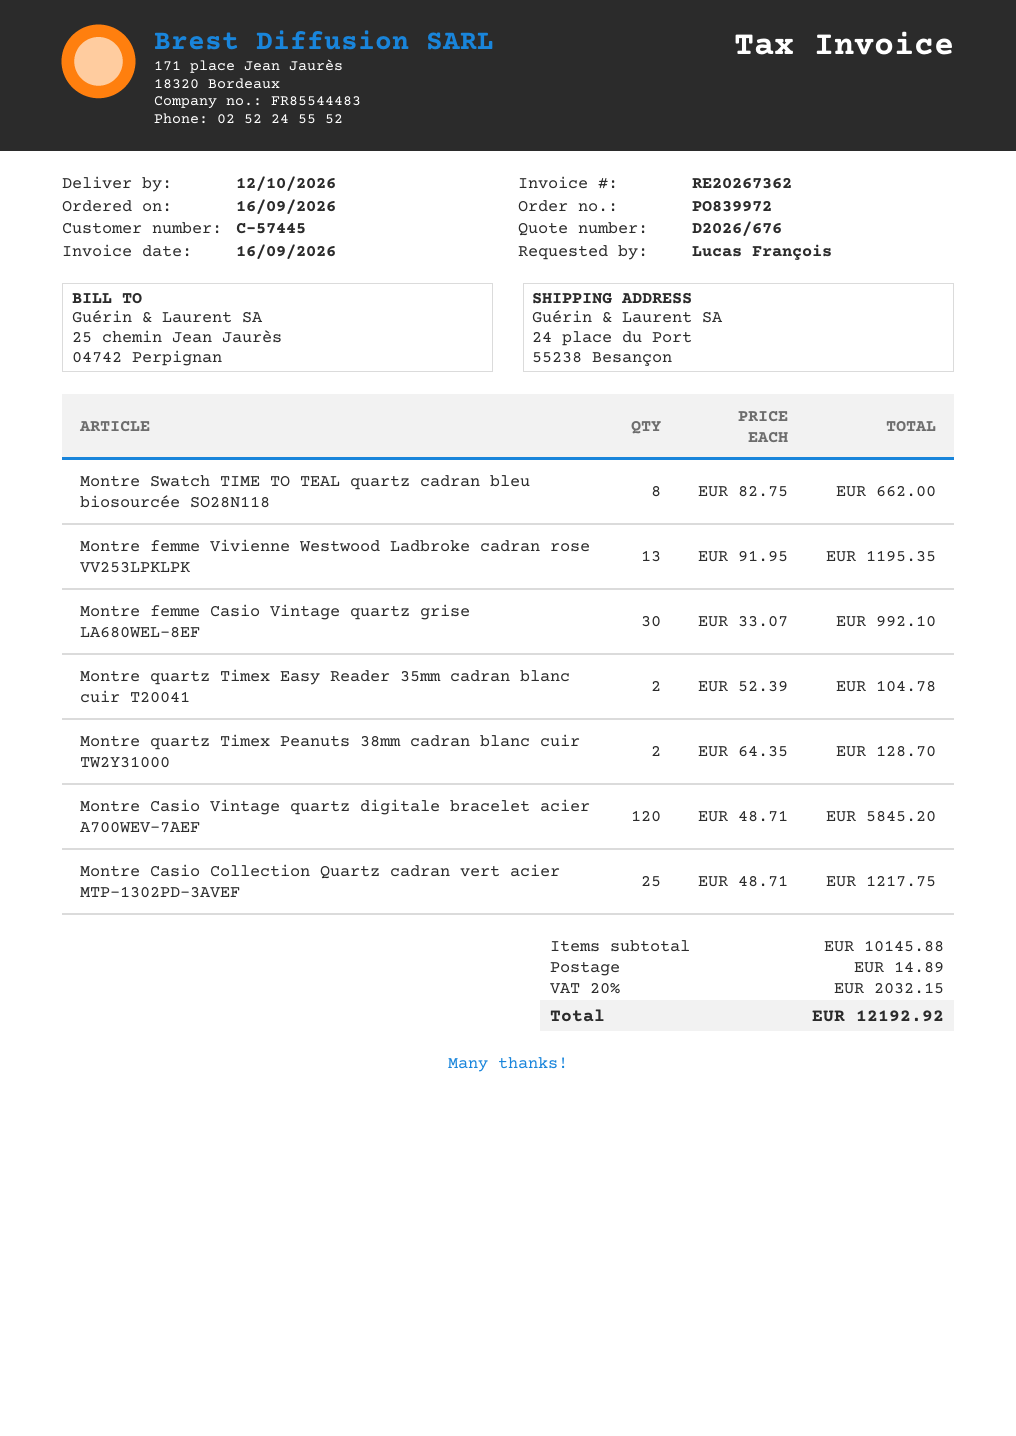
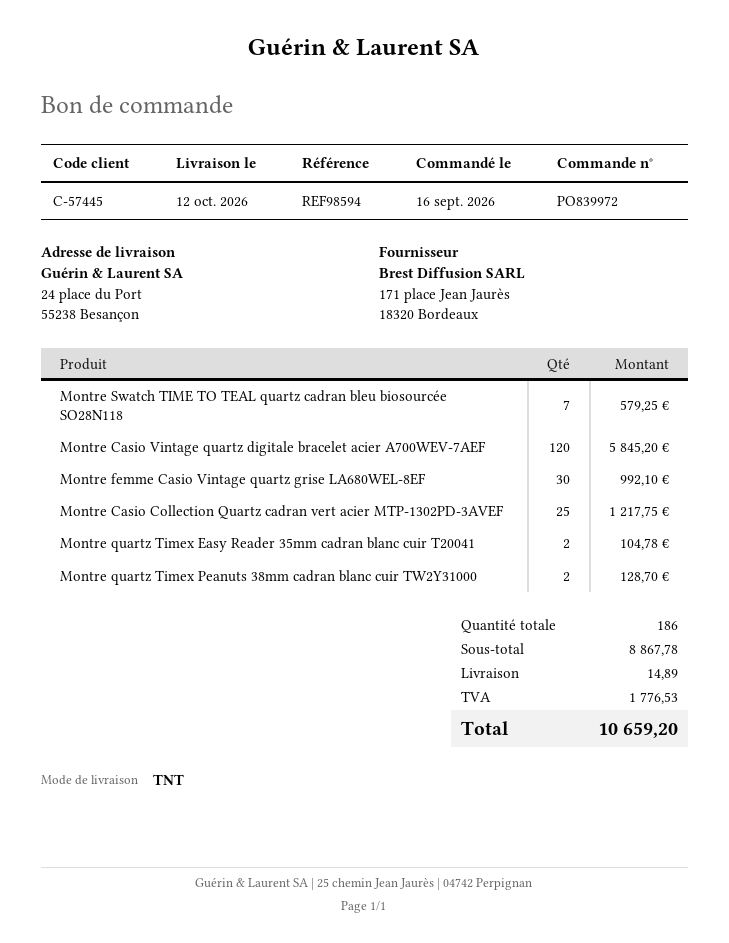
Montre Swatch TIME TO TEAL quartz cadran bleu biosourcée SO28N118: 8 for 662.00 -> 7 for 579.25
Montre femme Vivienne Westwood Ladbroke cadran rose VV253LPKLPK: 13 for 1195.35 -> none
subtotal: 10145.88 -> 8867.78
tax: 2032.15 -> 1776.53
total: 12192.92 -> 10659.20

